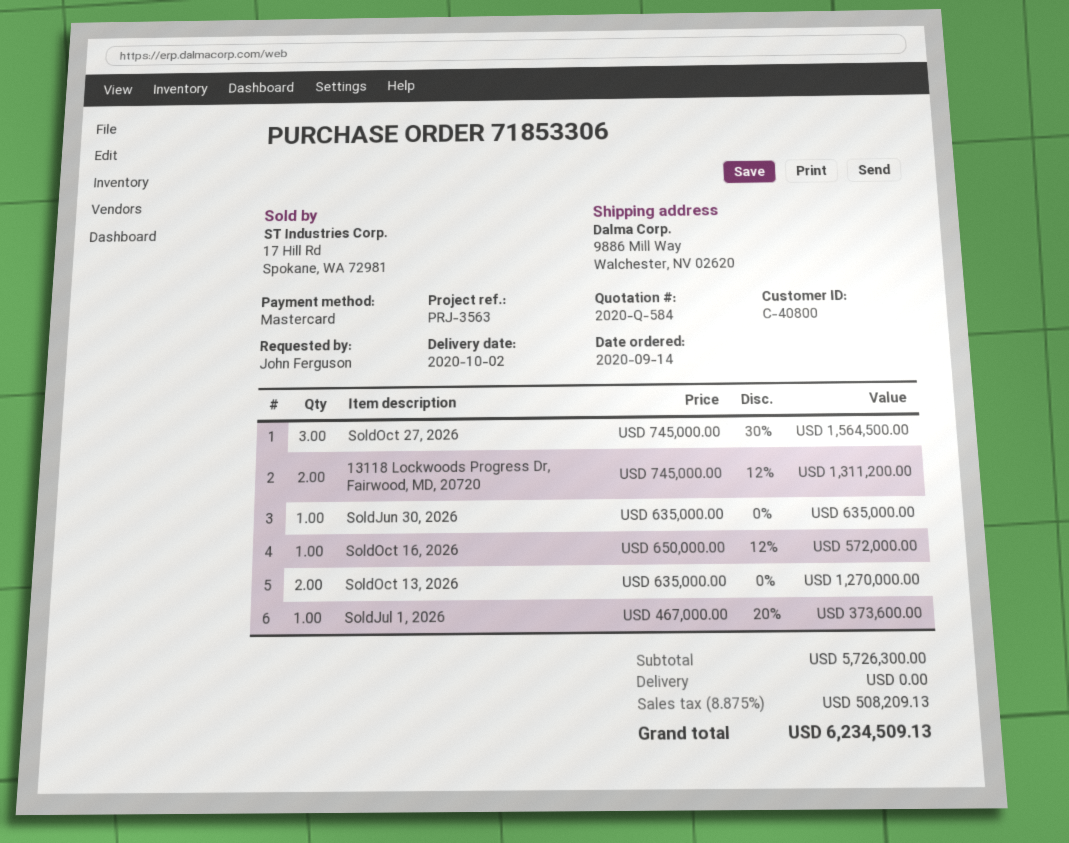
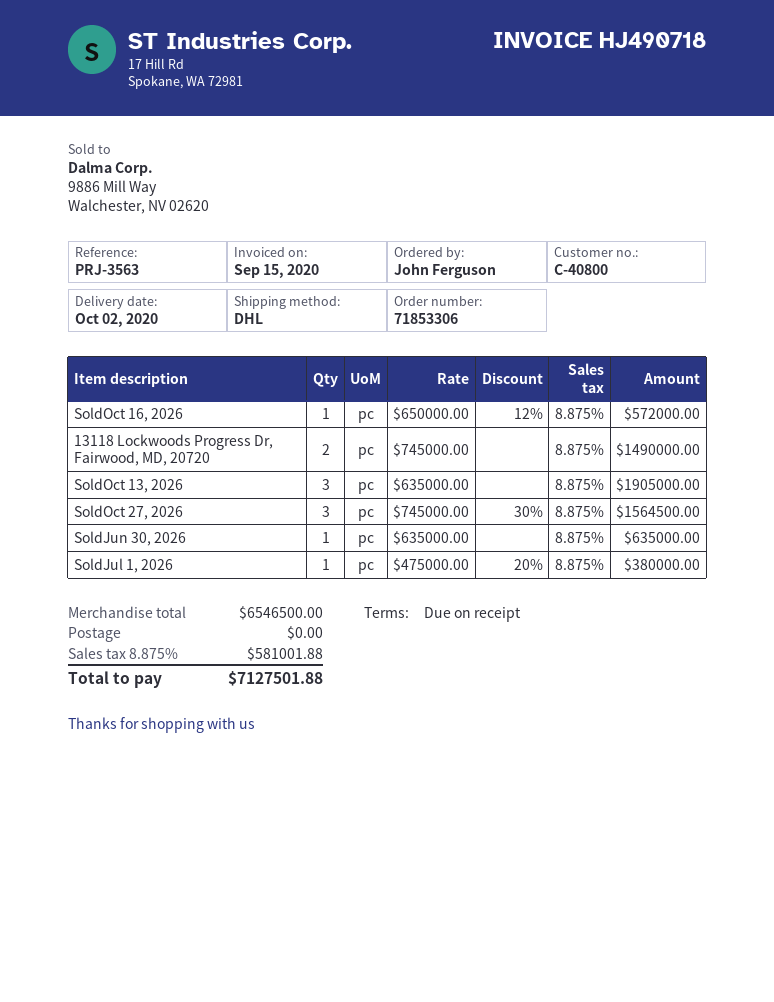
13118 Lockwoods Progress Dr, Fairwood, MD, 20720: 2 x 745000.00 - 12% = 1311200.00 -> 2 x 745000.00 = 1490000.00
SoldOct 13, 2026: 2 x 635000.00 = 1270000.00 -> 3 x 635000.00 = 1905000.00
SoldJul 1, 2026: 1 x 467000.00 - 20% = 373600.00 -> 1 x 475000.00 - 20% = 380000.00
subtotal: 5726300.00 -> 6546500.00
tax: 8.875% = 508209.13 -> 8.875% = 581001.88
total: 6234509.13 -> 7127501.88

